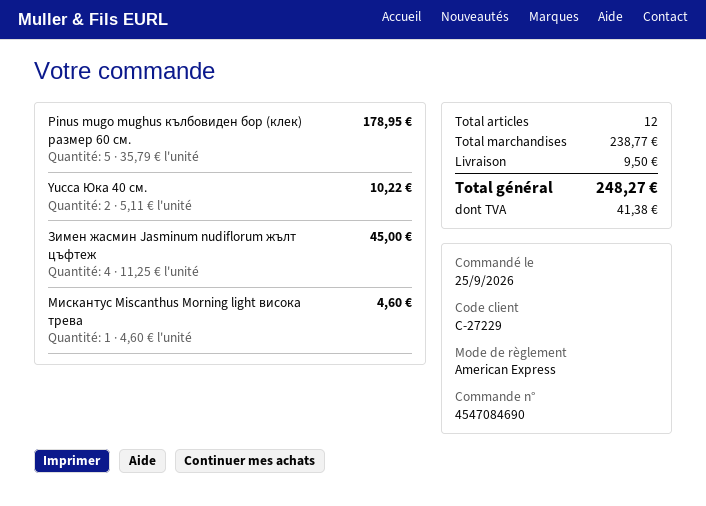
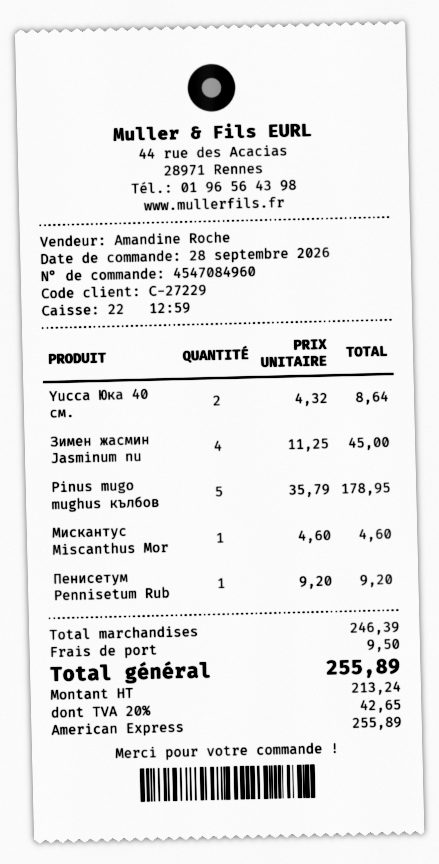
order number: 4547084690 -> 4547084960
order date: 2026-09-25 -> 2026-09-28
Yucca Юка 40 см.: 2 x 5.11 = 10.22 -> 2 x 4.32 = 8.64
Пенисетум Pennisetum Rub: none -> 1 x 9.20 = 9.20
subtotal: 238.77 -> 246.39
tax: 41.38 -> 42.65
total: 248.27 -> 255.89

